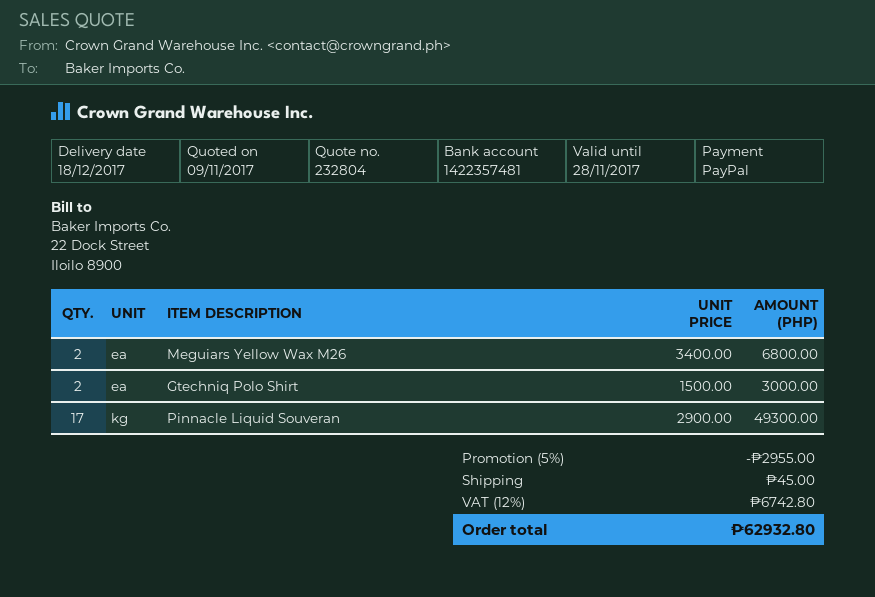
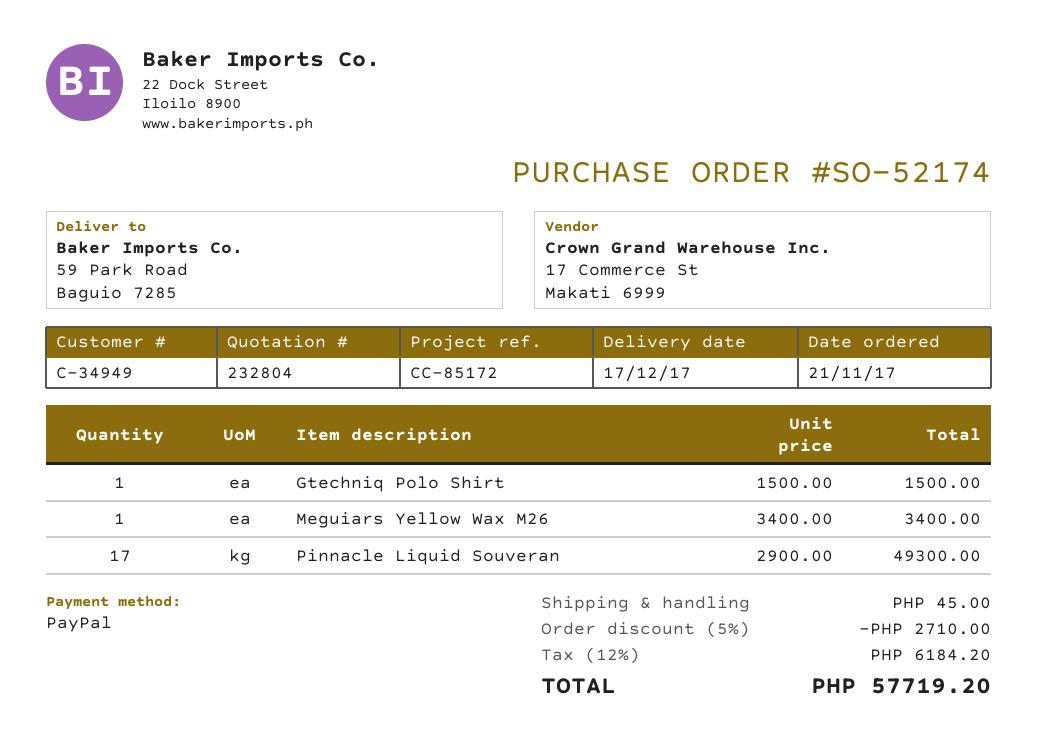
delivery date: 2017-12-18 -> 2017-12-17
Meguiars Yellow Wax M26: 2 x 3400.00 = 6800.00 -> 1 x 3400.00 = 3400.00
Gtechniq Polo Shirt: 2 x 1500.00 = 3000.00 -> 1 x 1500.00 = 1500.00
discount: 5% = 2955.00 -> 5% = 2710.00
tax: 12% = 6742.80 -> 12% = 6184.20
total: 62932.80 -> 57719.20

